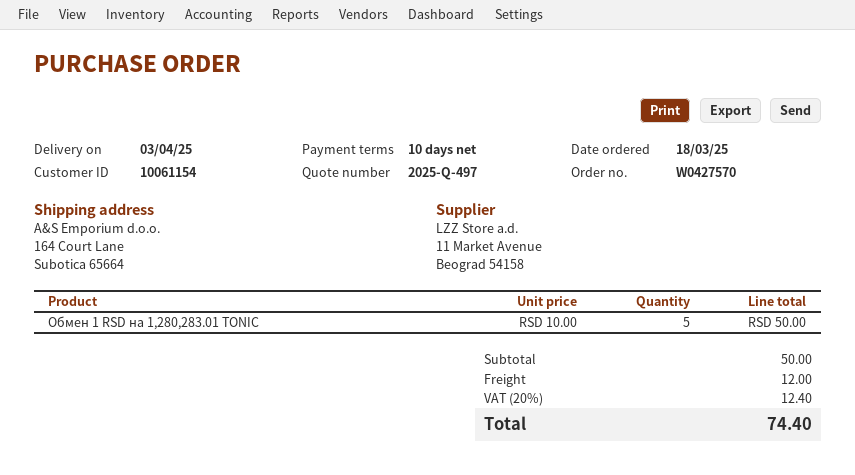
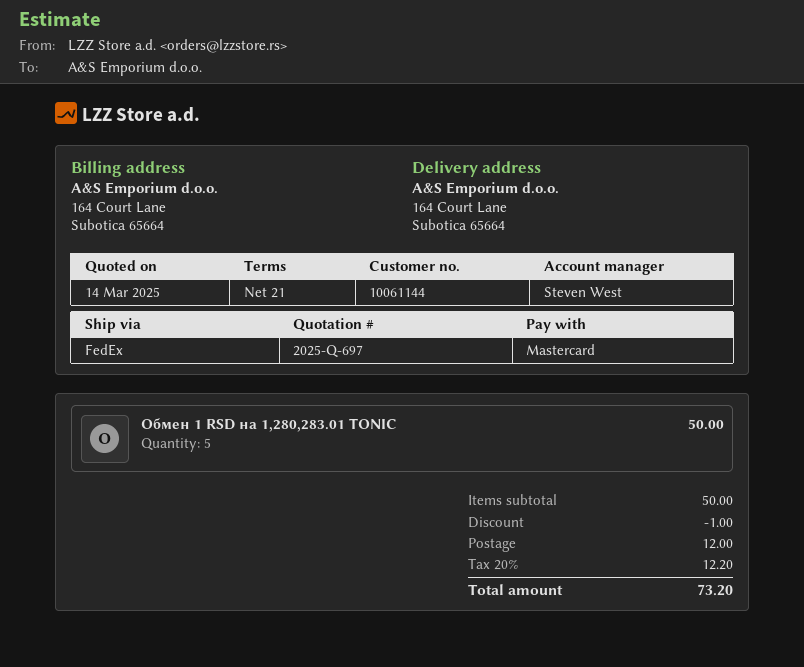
quote number: 2025-Q-497 -> 2025-Q-697
payment terms: 10 days -> 21 days
customer number: 10061154 -> 10061144
discount: none -> 1.00
tax: 20% = 12.40 -> 20% = 12.20
total: 74.40 -> 73.20

